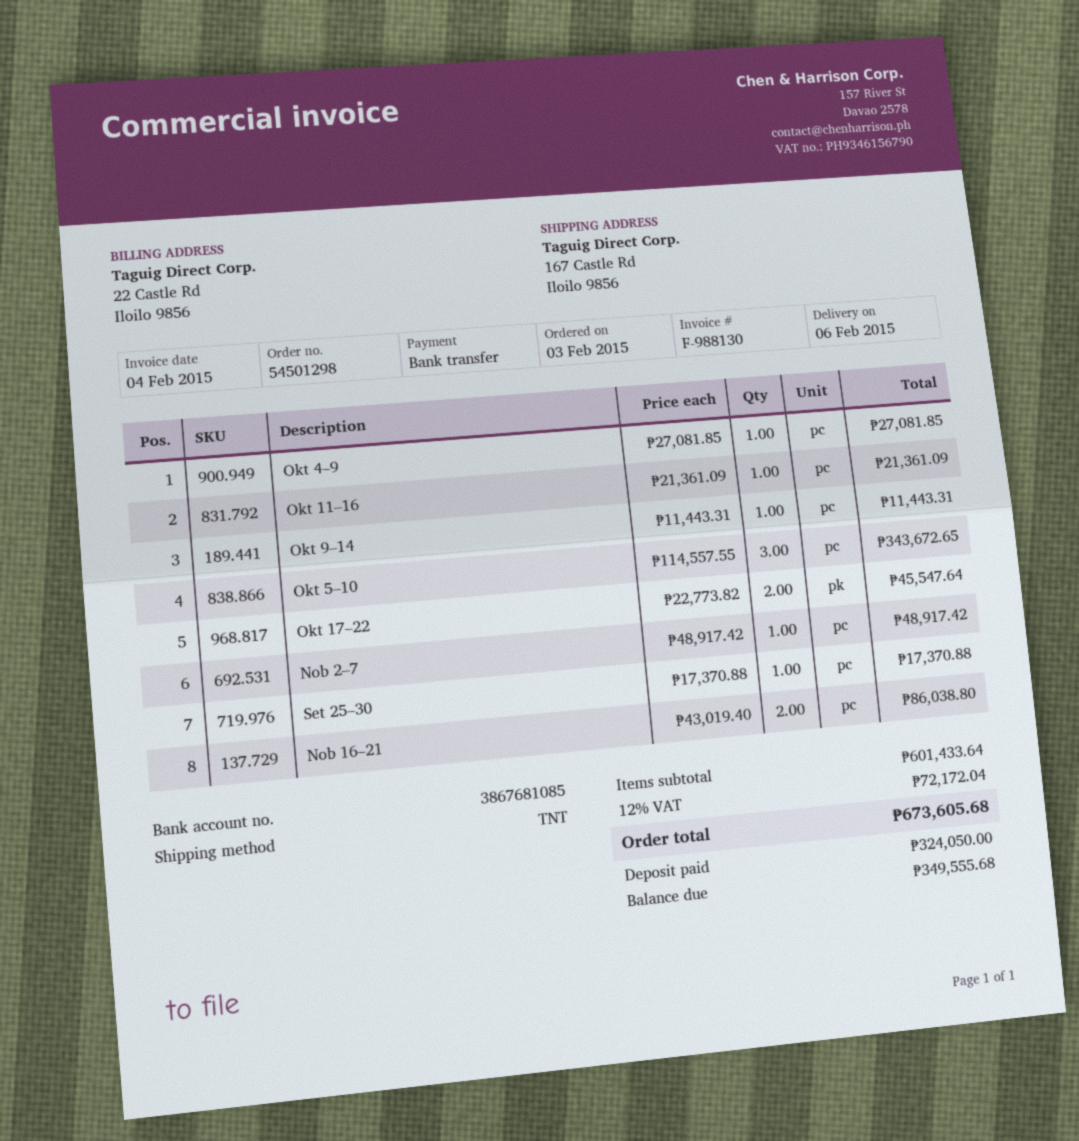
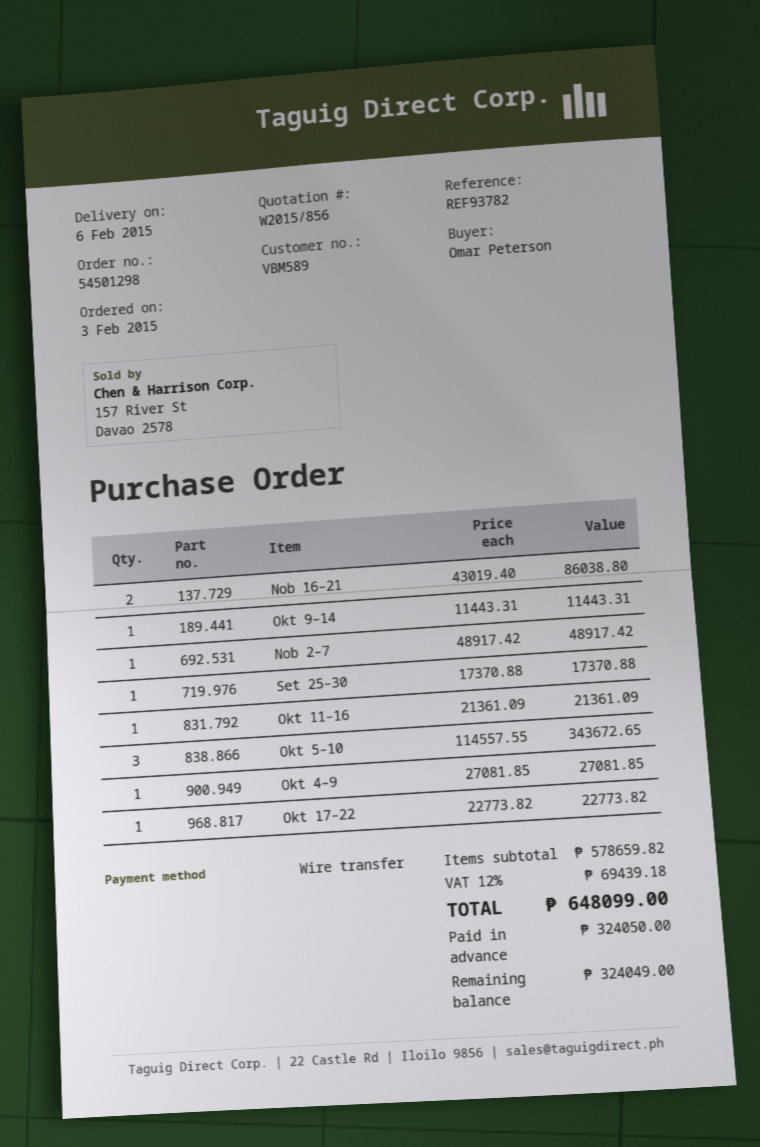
Okt 17–22: 2 x 22773.82 = 45547.64 -> 1 x 22773.82 = 22773.82
subtotal: 601433.64 -> 578659.82
tax: 12% = 72172.04 -> 12% = 69439.18
total: 673605.68 -> 648099.00
balance: 349555.68 -> 324049.00

